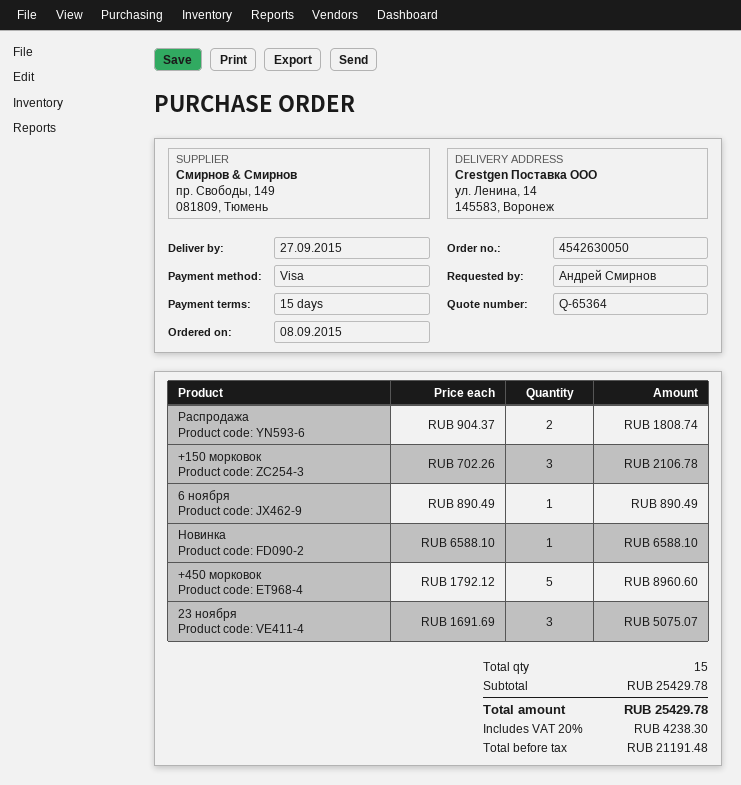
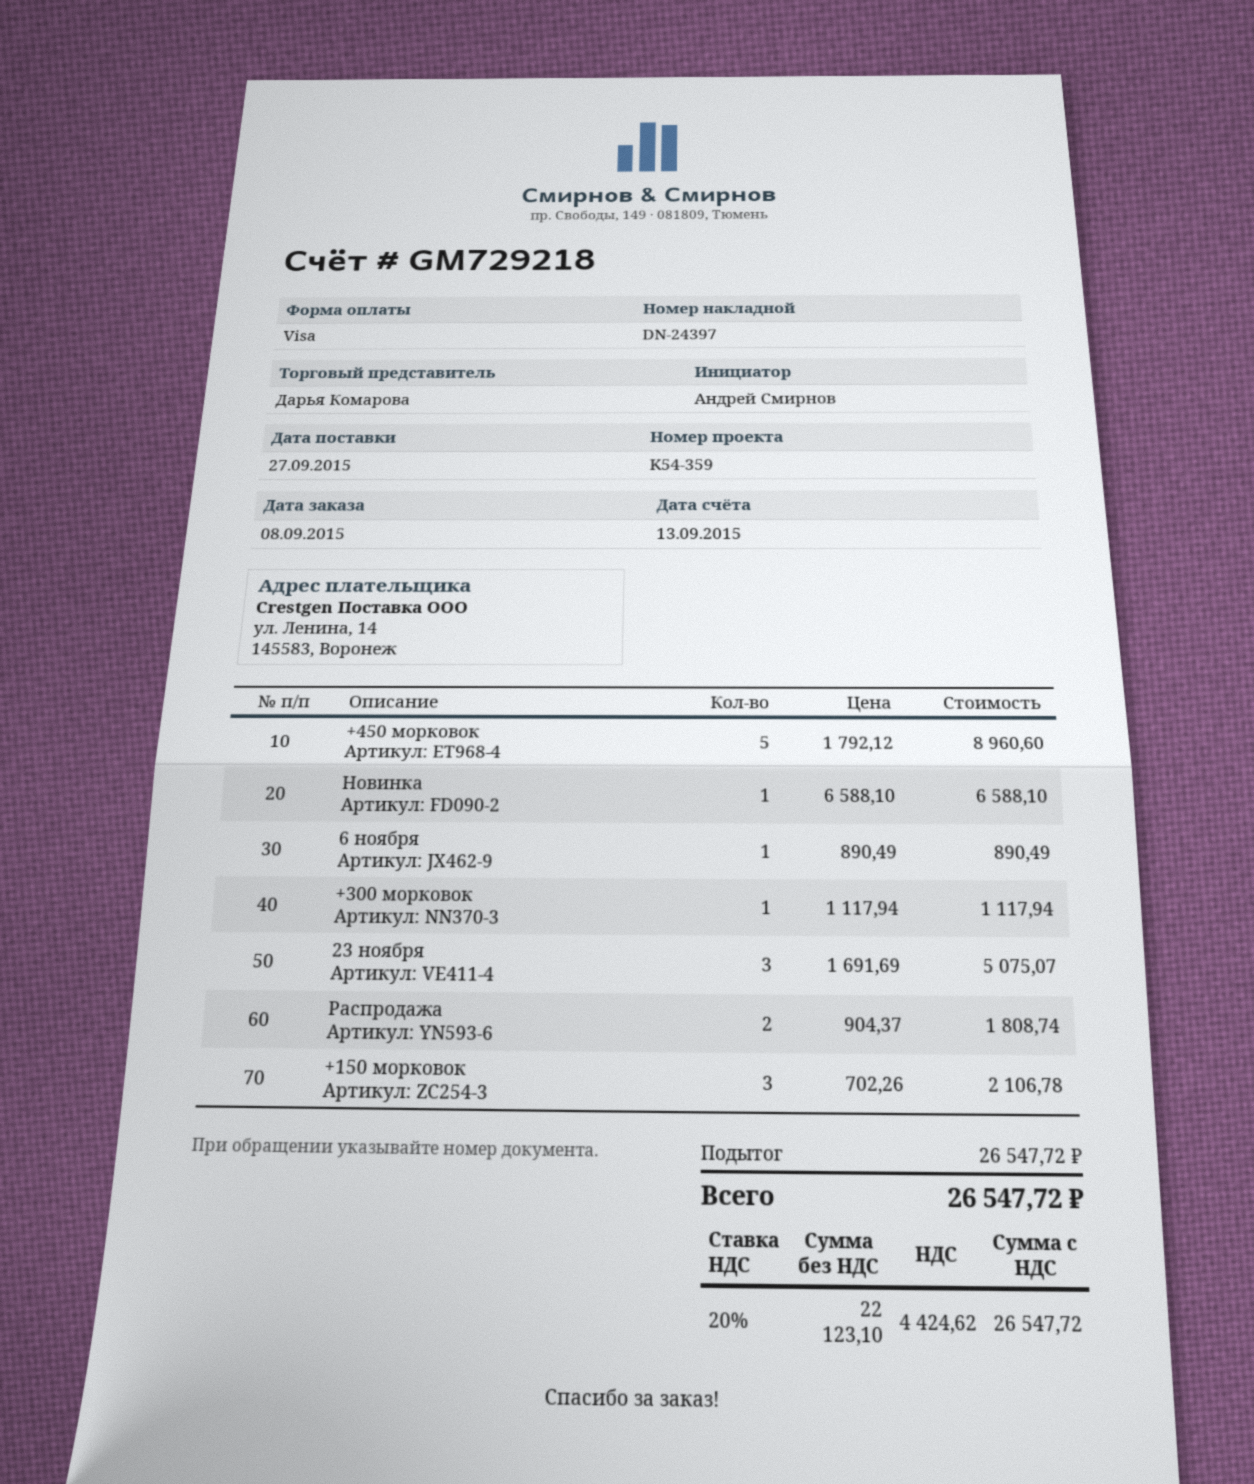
+300 морковок: none -> 1 x 1117.94 = 1117.94
subtotal: 25429.78 -> 26547.72
net: 21191.48 -> 22123.10
tax: 20% = 4238.30 -> 20% = 4424.62
total: 25429.78 -> 26547.72

